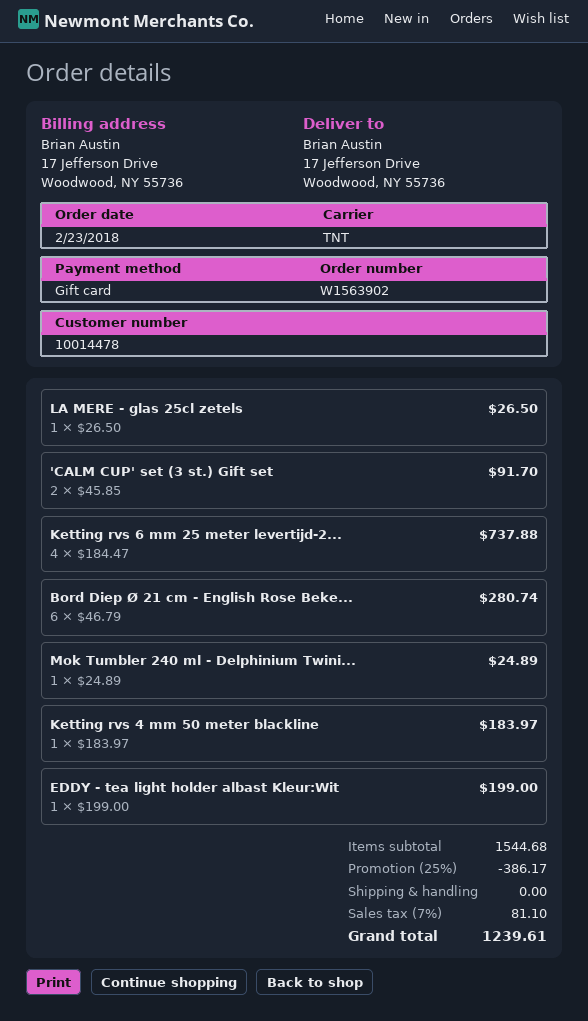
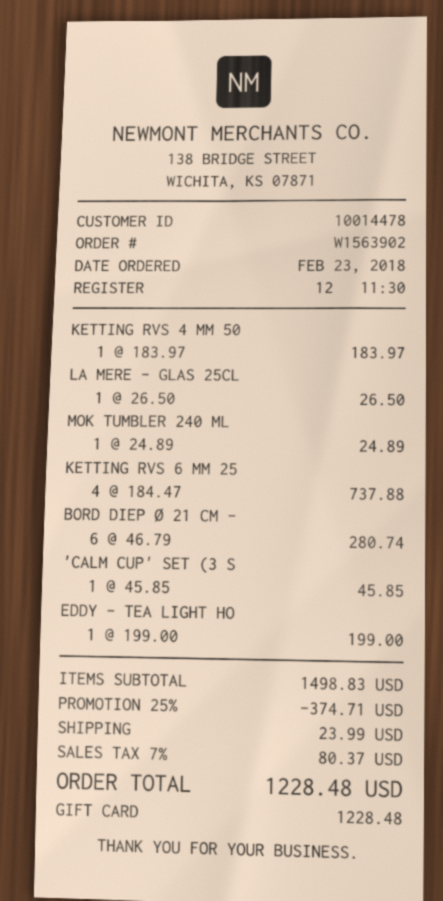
'CALM CUP' set (3 st.) Gift set: 2 x 45.85 = 91.70 -> 1 x 45.85 = 45.85
subtotal: 1544.68 -> 1498.83
discount: 25% = 386.17 -> 25% = 374.71
shipping: 0.00 -> 23.99
tax: 7% = 81.10 -> 7% = 80.37
total: 1239.61 -> 1228.48

